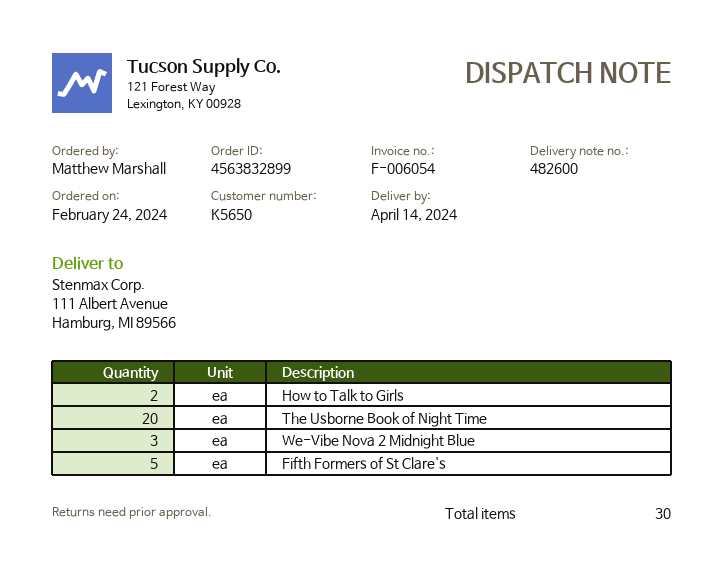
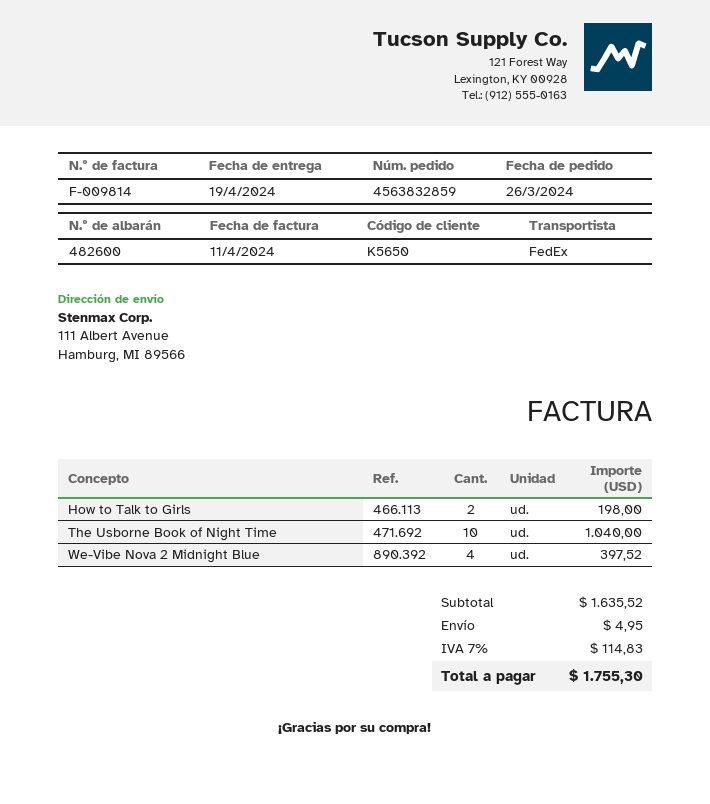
order number: 4563832899 -> 4563832859
order date: 2024-02-24 -> 2024-03-26
delivery date: 2024-04-14 -> 2024-04-19
invoice number: F-006054 -> F-009814
The Usborne Book of Night Time: 20 -> 10
We-Vibe Nova 2 Midnight Blue: 3 -> 4
Fifth Formers of St Clare's: 5 -> none

